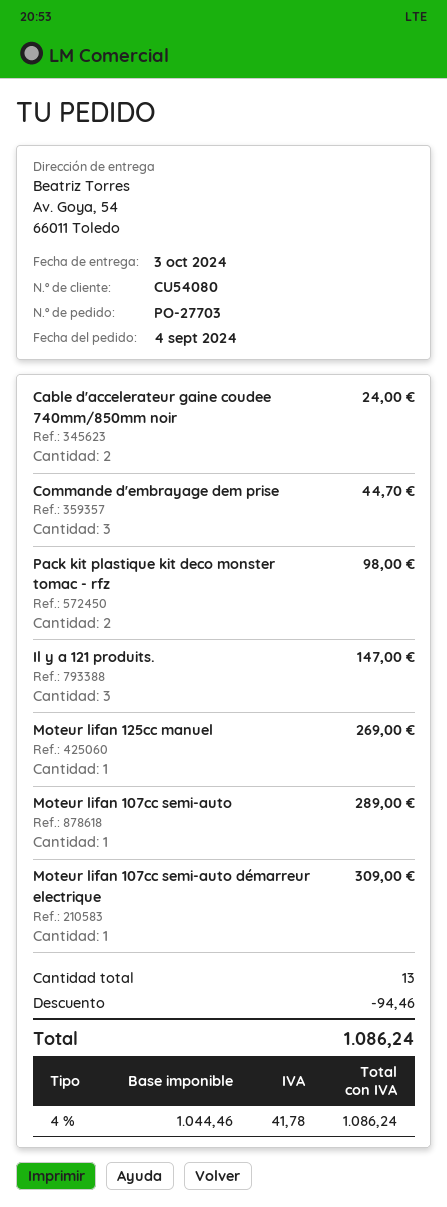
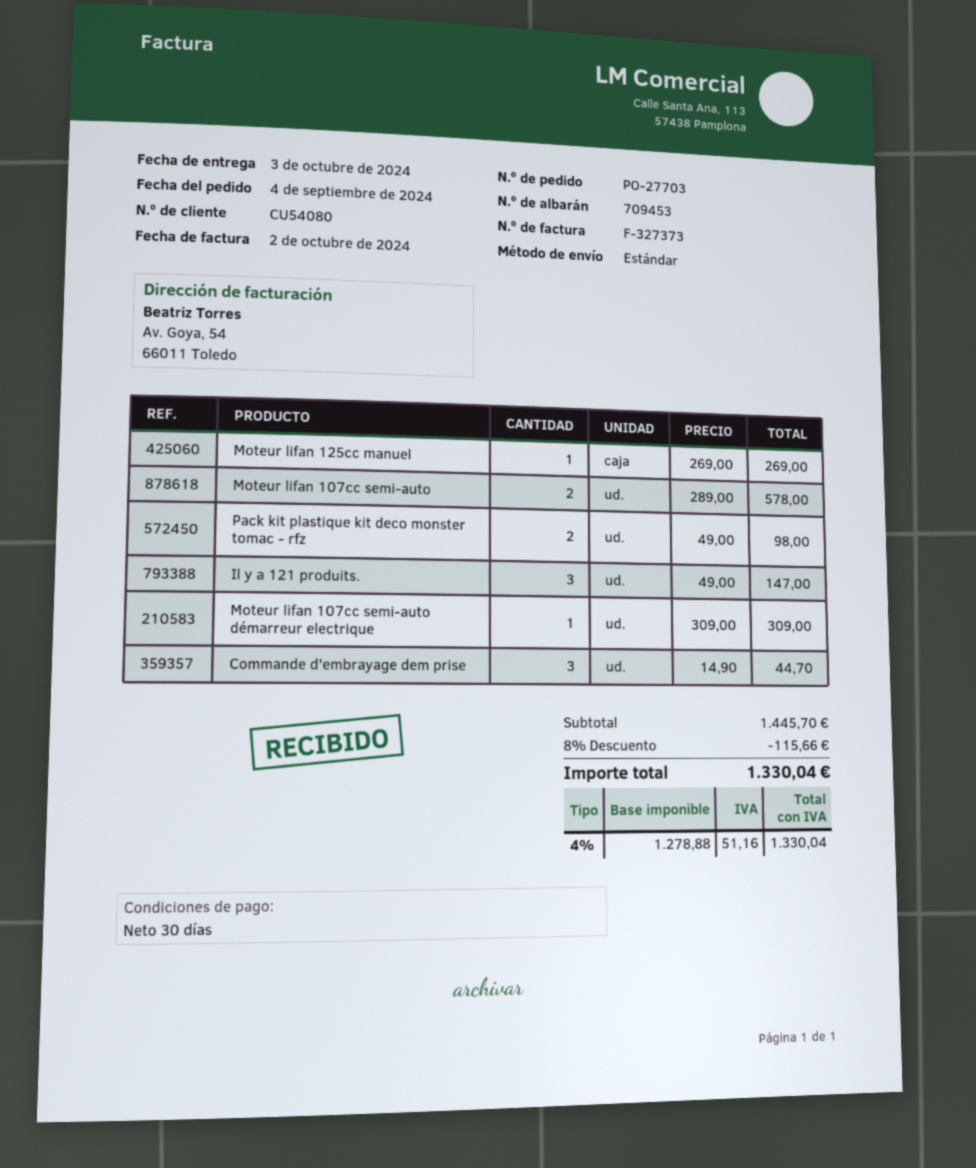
Cable d'accelerateur gaine coudee 740mm/850mm noir: 2 for 24.00 -> none
Moteur lifan 107cc semi-auto: 1 for 289.00 -> 2 for 578.00
discount: 94.46 -> 115.66
net: 1044.46 -> 1278.88
tax: 4% = 41.78 -> 4% = 51.16
total: 1086.24 -> 1330.04

